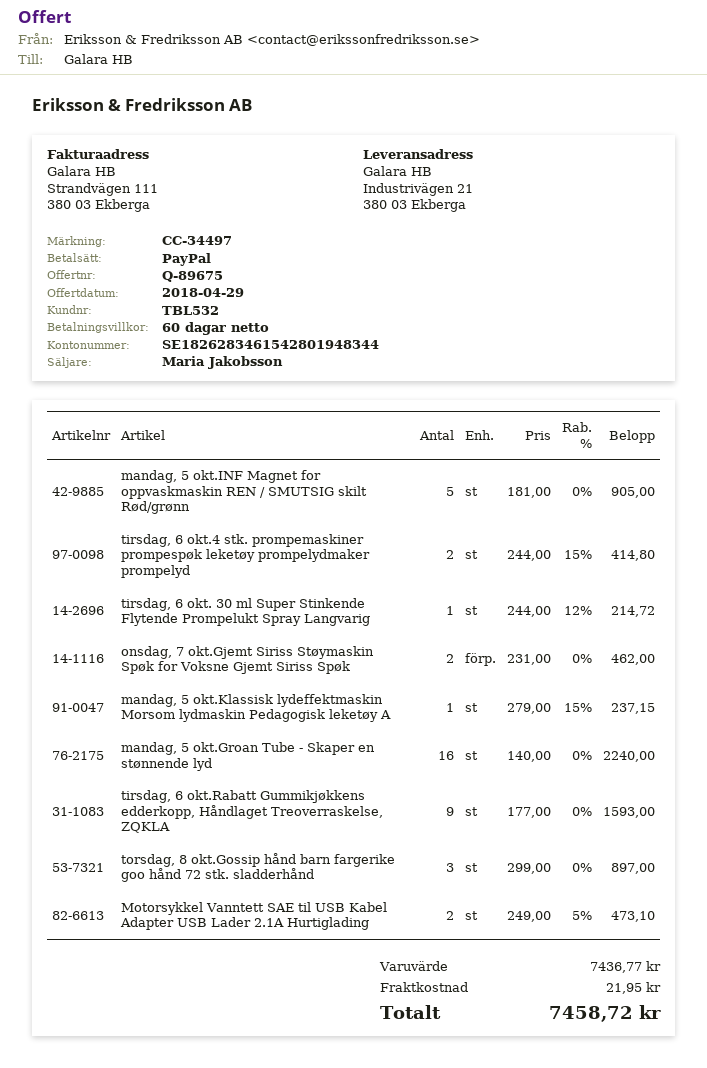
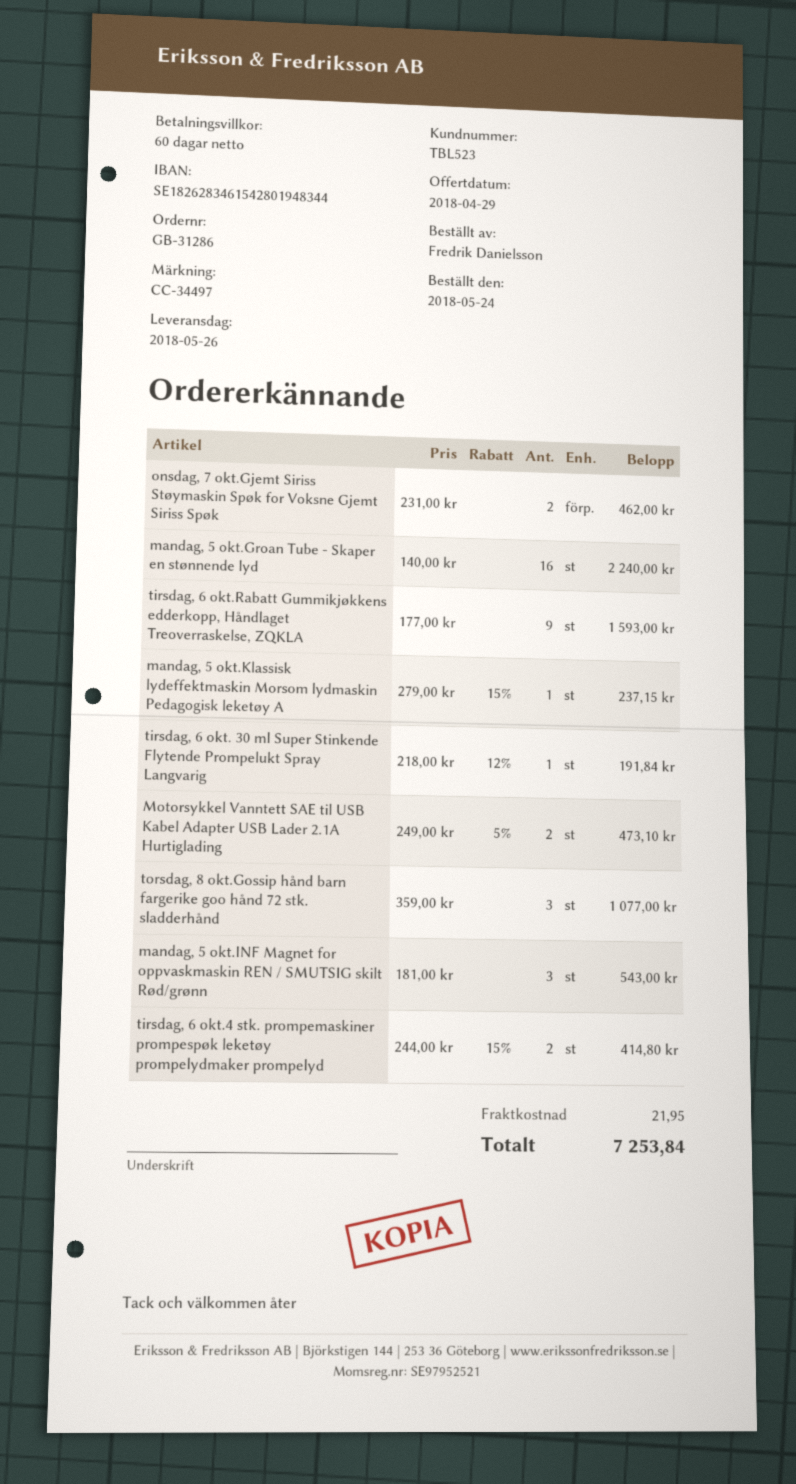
customer number: TBL532 -> TBL523
mandag, 5 okt.INF Magnet for oppvaskmaskin REN / SMUTSIG skilt Rød/grønn: 5 x 181.00 = 905.00 -> 3 x 181.00 = 543.00
tirsdag, 6 okt. 30 ml Super Stinkende Flytende Prompelukt Spray Langvarig: 1 x 244.00 - 12% = 214.72 -> 1 x 218.00 - 12% = 191.84
torsdag, 8 okt.Gossip hånd barn fargerike goo hånd 72 stk. sladderhånd: 3 x 299.00 = 897.00 -> 3 x 359.00 = 1077.00
total: 7458.72 -> 7253.84

